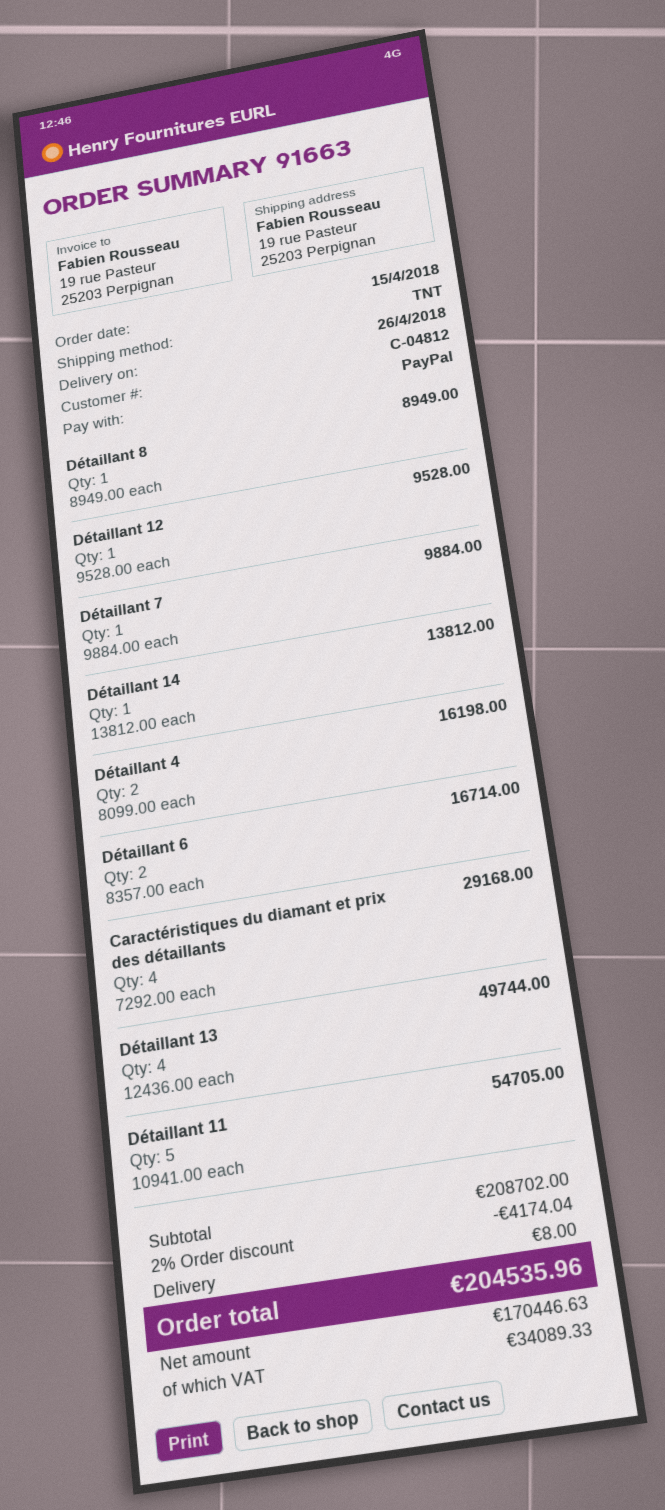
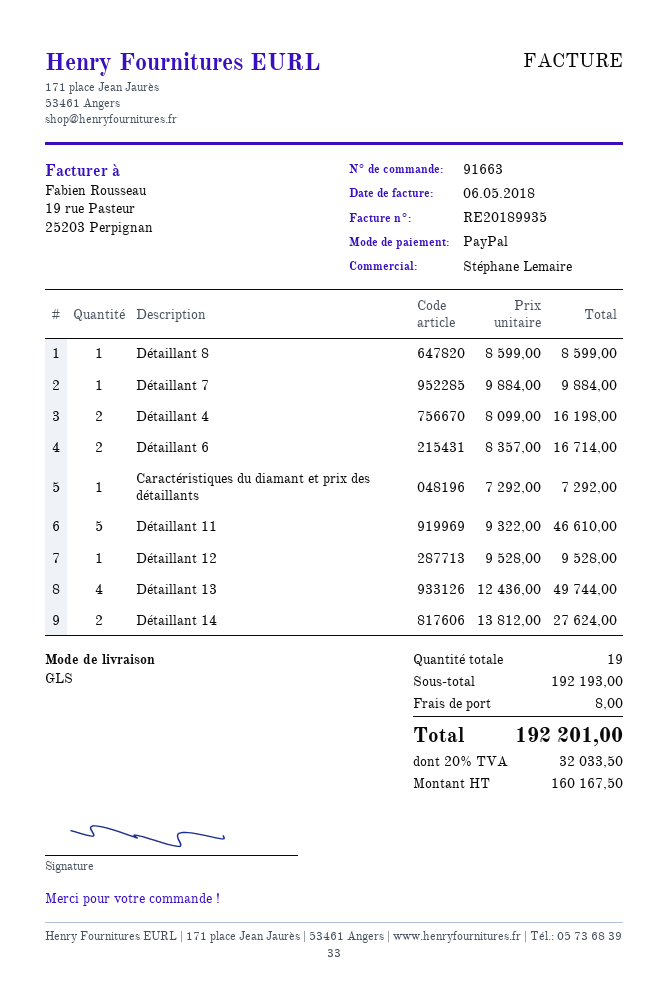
shipping method: TNT -> GLS
Détaillant 8: 1 x 8949.00 = 8949.00 -> 1 x 8599.00 = 8599.00
Détaillant 14: 1 x 13812.00 = 13812.00 -> 2 x 13812.00 = 27624.00
Caractéristiques du diamant et prix des détaillants: 4 x 7292.00 = 29168.00 -> 1 x 7292.00 = 7292.00
Détaillant 11: 5 x 10941.00 = 54705.00 -> 5 x 9322.00 = 46610.00
subtotal: 208702.00 -> 192193.00
discount: 2% = 4174.04 -> none
net: 170446.63 -> 160167.50
tax: 34089.33 -> 32033.50
total: 204535.96 -> 192201.00

